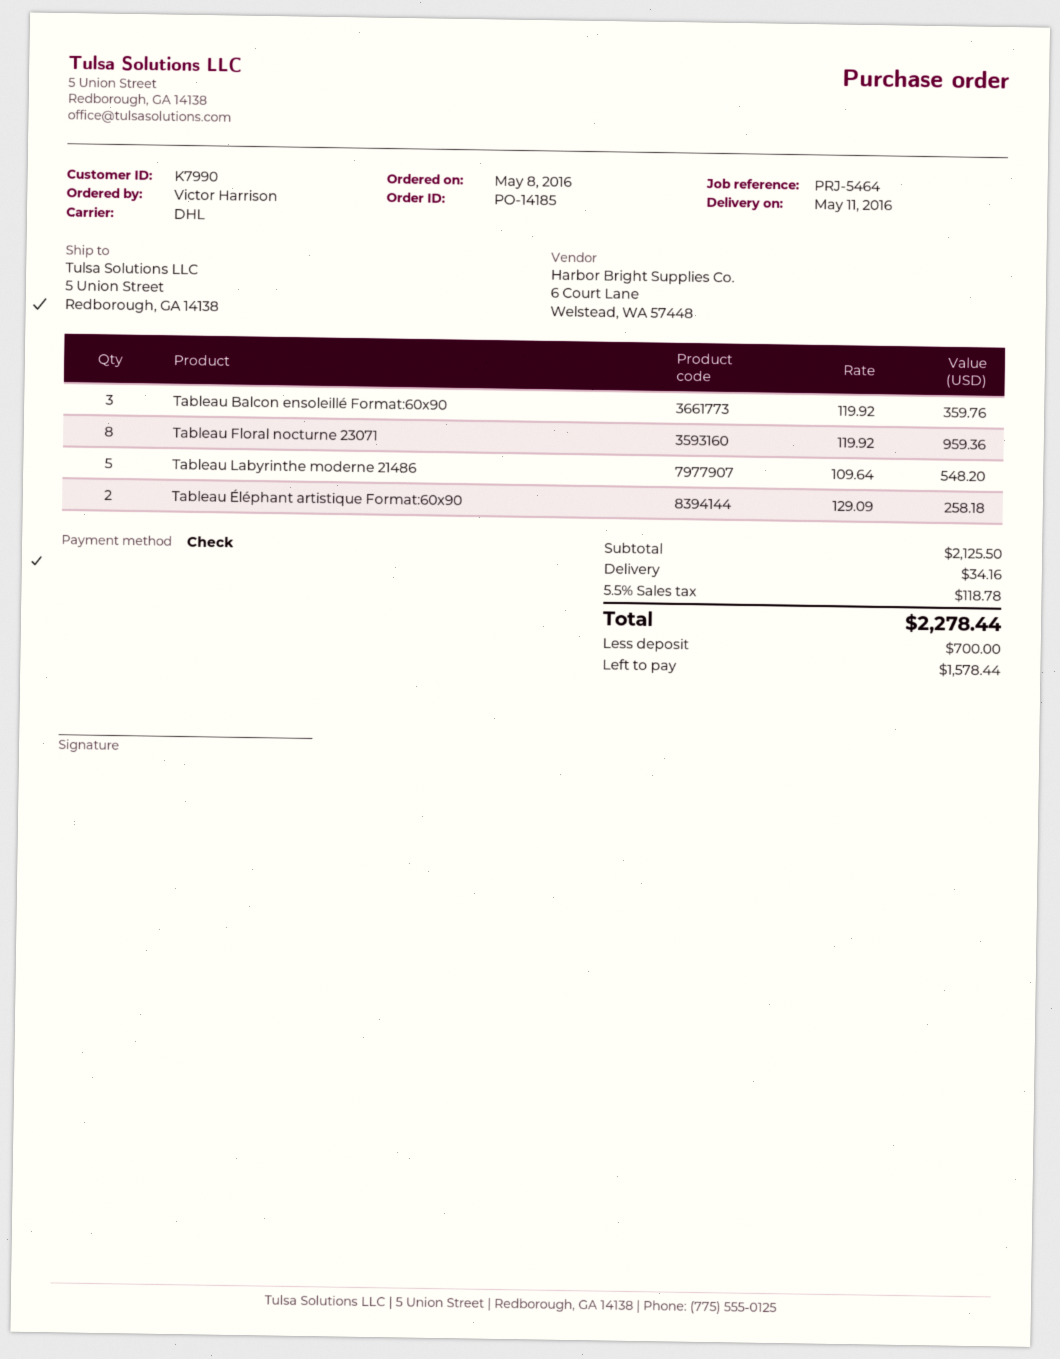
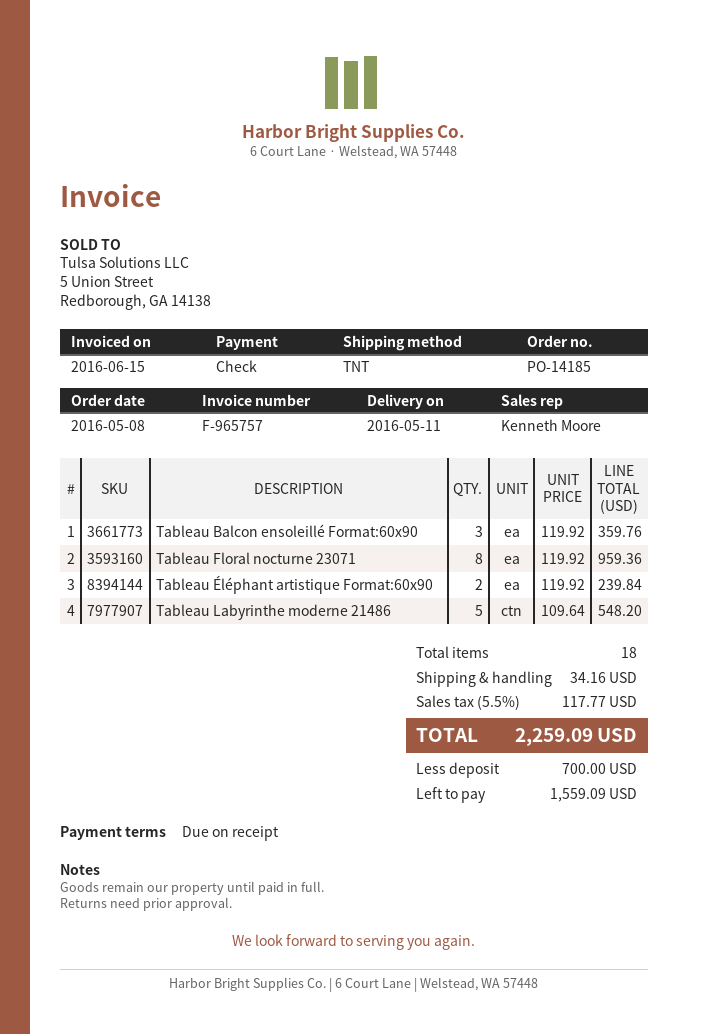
shipping method: DHL -> TNT
Tableau Éléphant artistique Format:60x90: 2 x 129.09 = 258.18 -> 2 x 119.92 = 239.84
tax: 5.5% = 118.78 -> 5.5% = 117.77
total: 2278.44 -> 2259.09
balance: 1578.44 -> 1559.09

